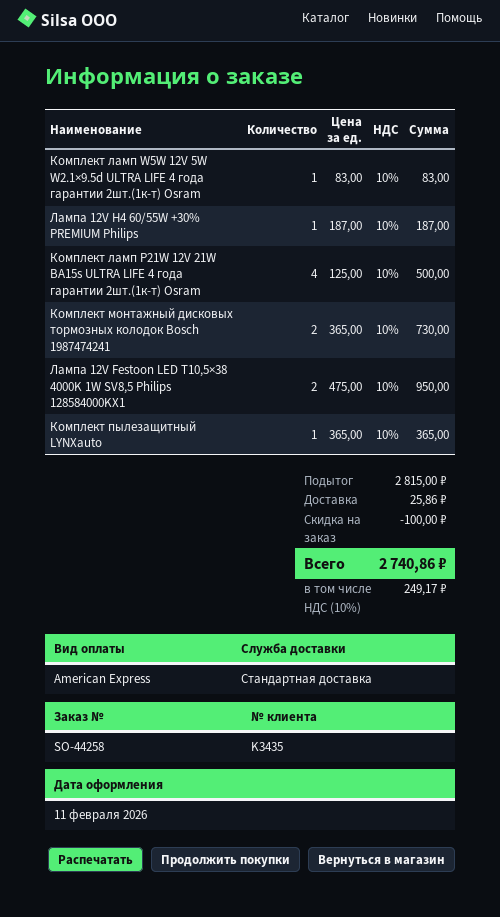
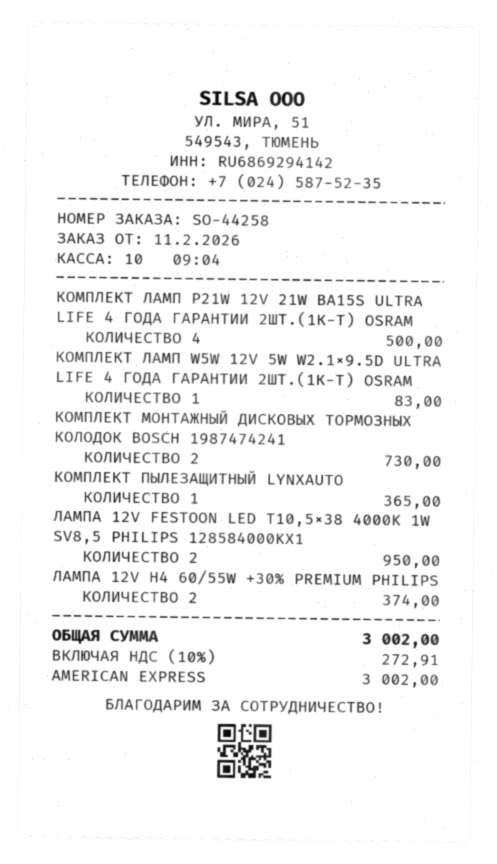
Лампа 12V H4 60/55W +30% PREMIUM Philips: 1 for 187.00 -> 2 for 374.00
discount: 100.00 -> none
shipping: 25.86 -> none
tax: 10% = 249.17 -> 10% = 272.91
total: 2740.86 -> 3002.00

